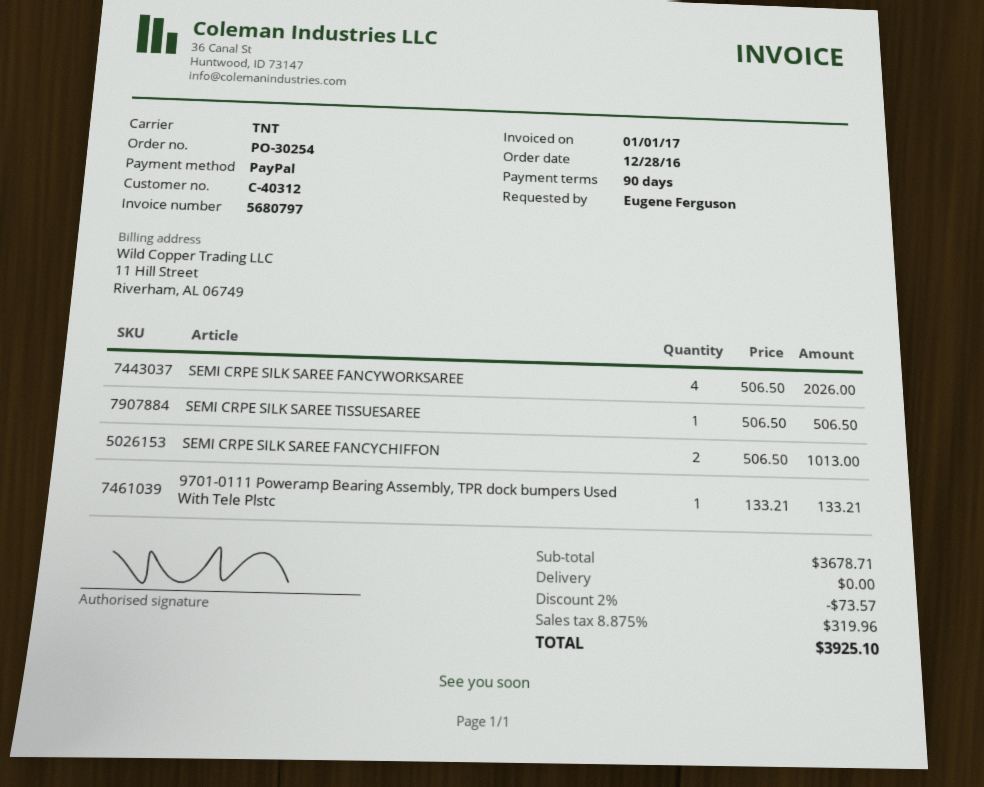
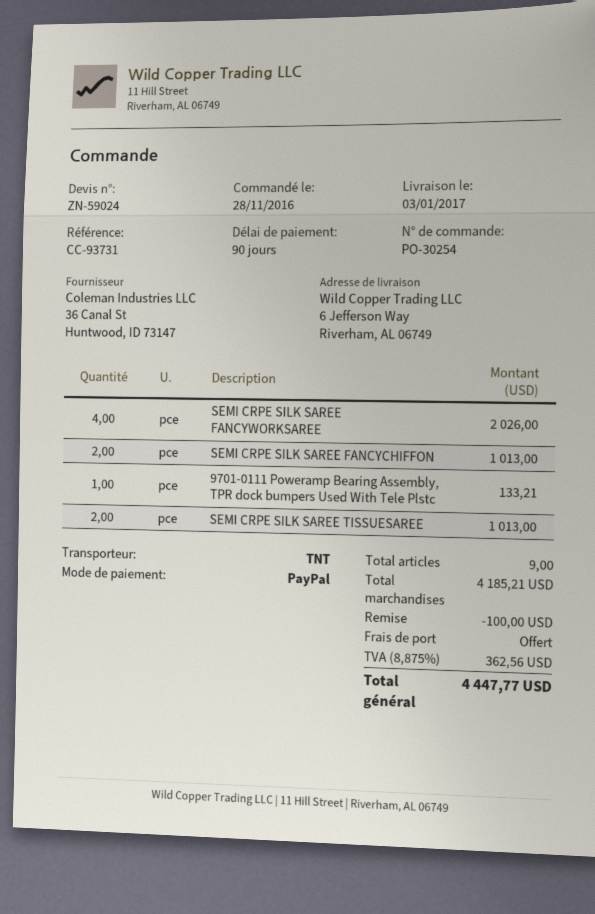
order date: 2016-12-28 -> 2016-11-28
SEMI CRPE SILK SAREE TISSUESAREE: 1 for 506.50 -> 2 for 1013.00
subtotal: 3678.71 -> 4185.21
discount: 73.57 -> 100.00
tax: 8.875% = 319.96 -> 8.875% = 362.56
total: 3925.10 -> 4447.77

